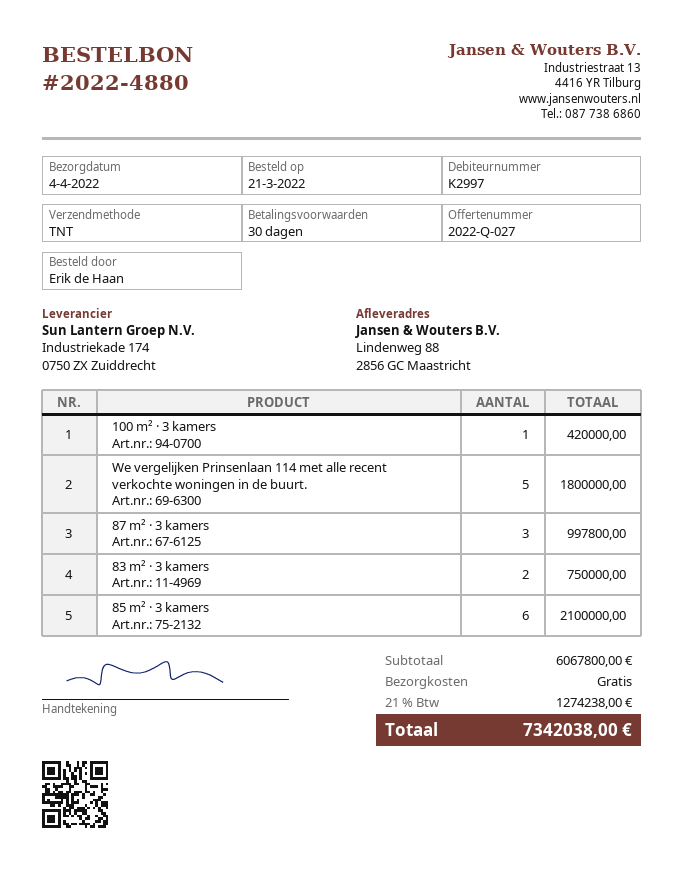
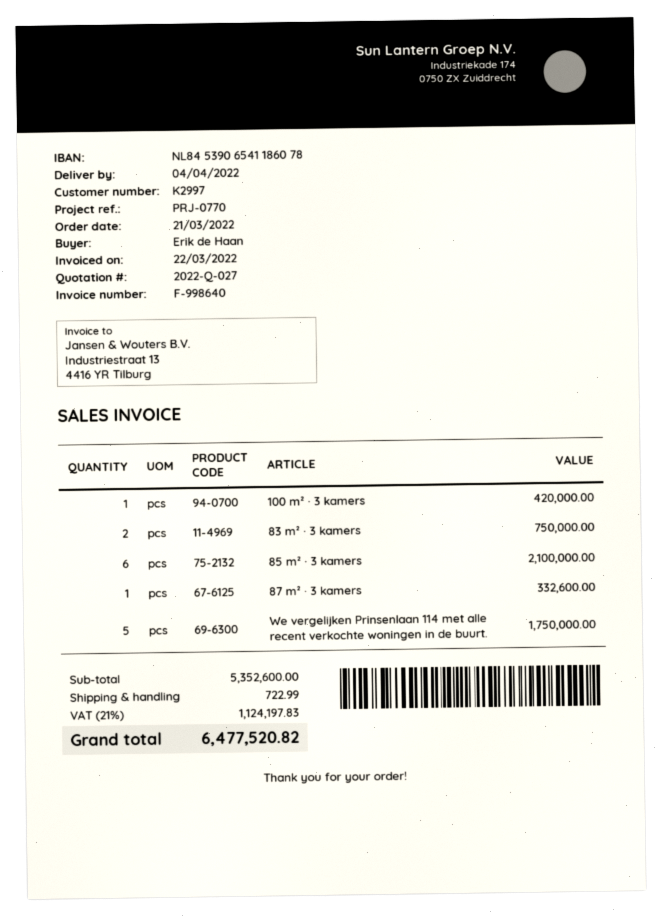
We vergelijken Prinsenlaan 114 met alle recent verkochte woningen in de buurt.: 5 for 1800000.00 -> 5 for 1750000.00
87 m² · 3 kamers: 3 for 997800.00 -> 1 for 332600.00
subtotal: 6067800.00 -> 5352600.00
shipping: 0.00 -> 722.99
tax: 21% = 1274238.00 -> 21% = 1124197.83
total: 7342038.00 -> 6477520.82

